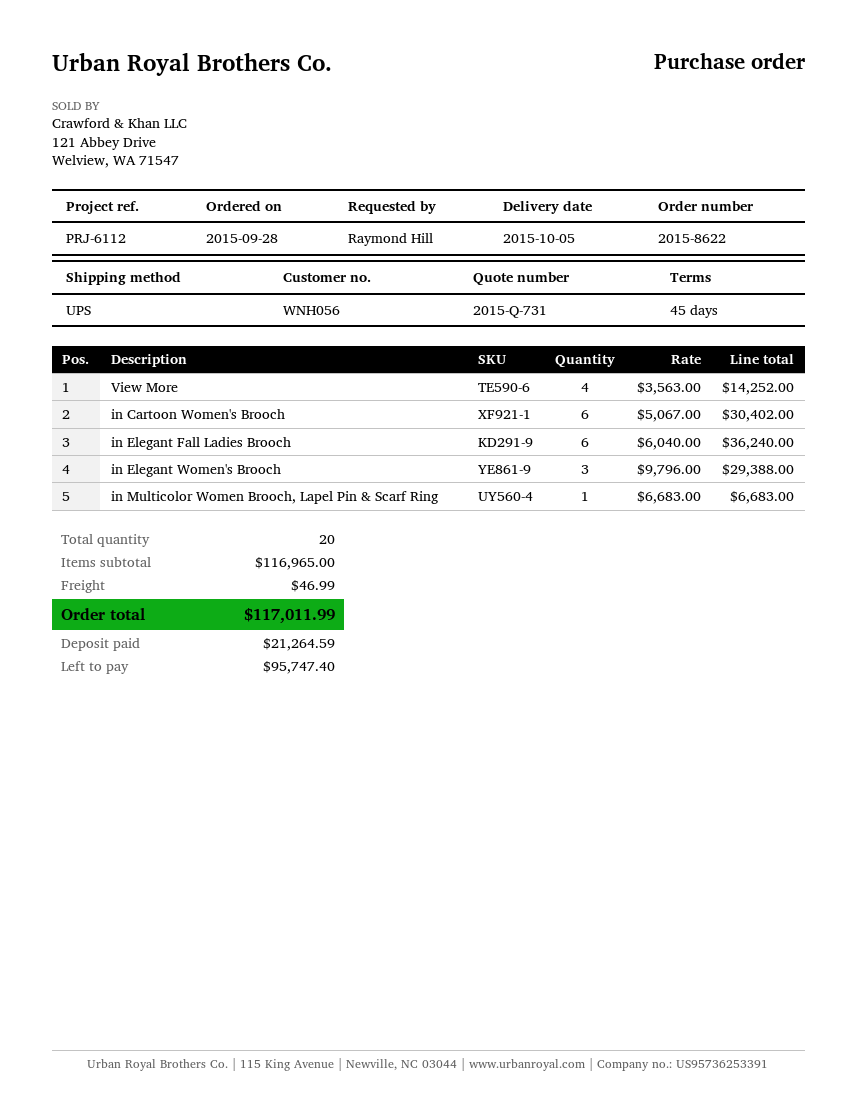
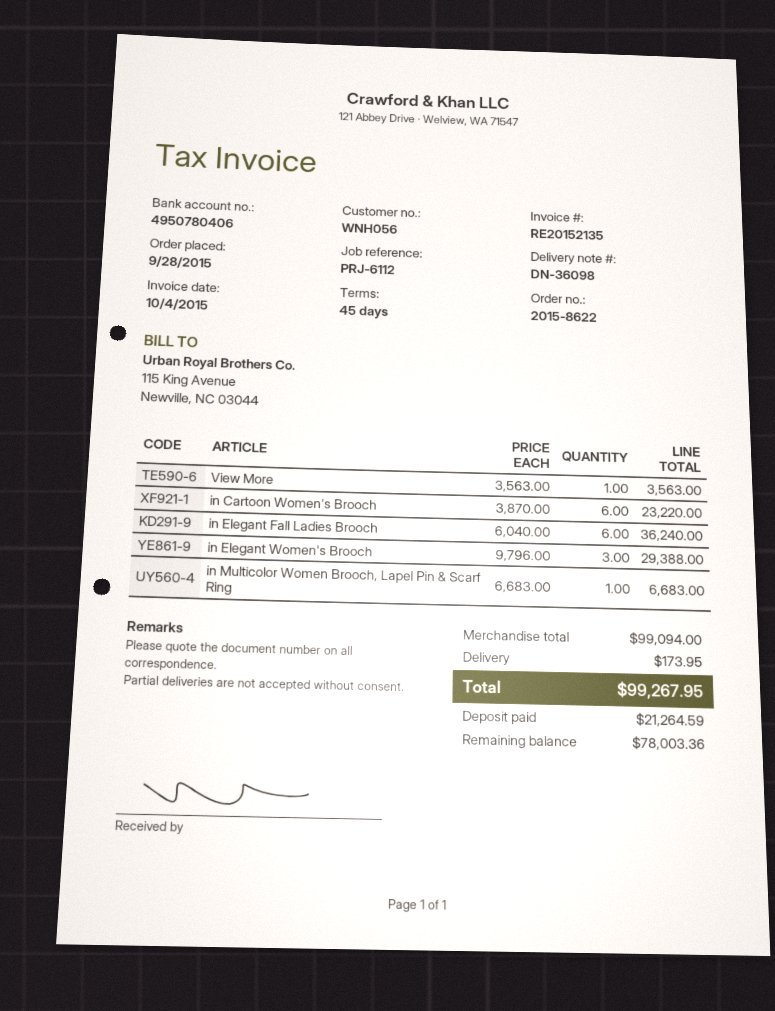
View More: 4 x 3563.00 = 14252.00 -> 1 x 3563.00 = 3563.00
in Cartoon Women's Brooch: 6 x 5067.00 = 30402.00 -> 6 x 3870.00 = 23220.00
subtotal: 116965.00 -> 99094.00
shipping: 46.99 -> 173.95
total: 117011.99 -> 99267.95
balance: 95747.40 -> 78003.36

